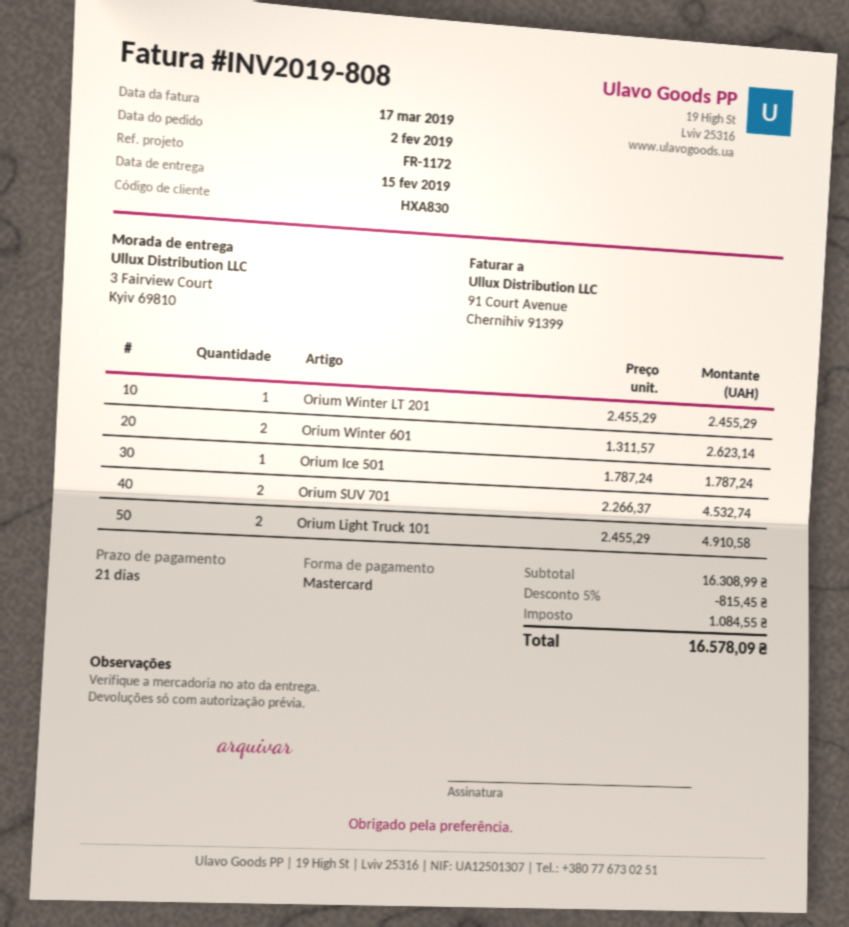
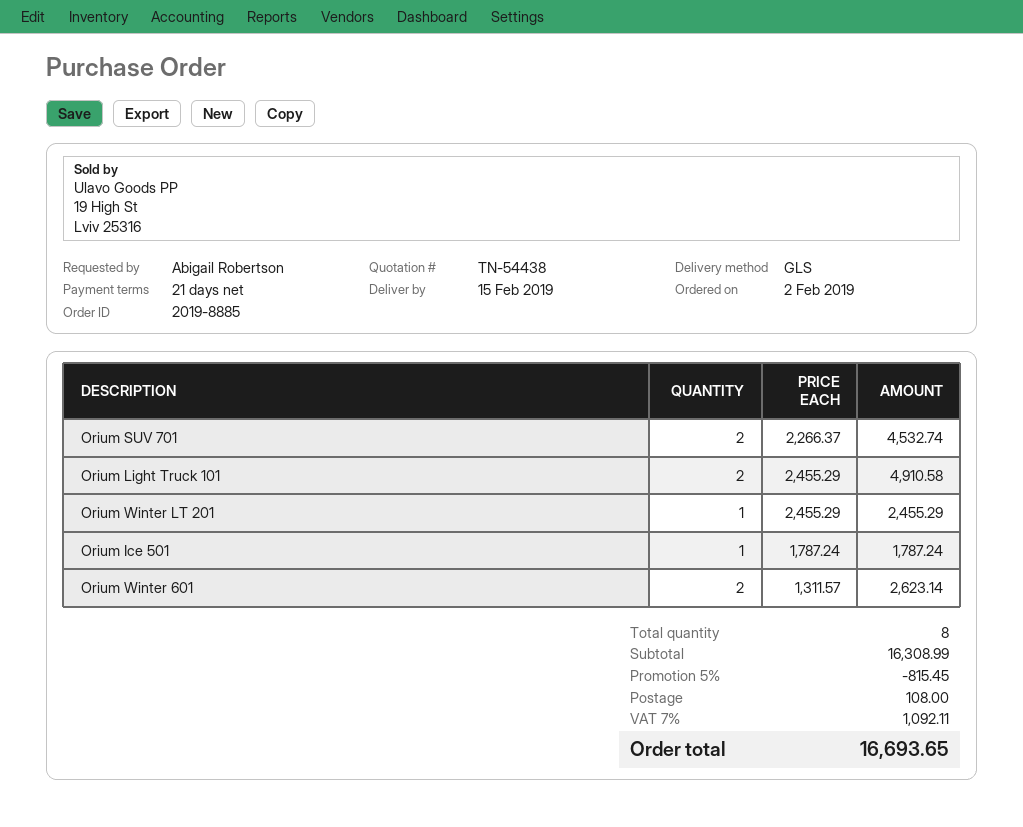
shipping: none -> 108.00
tax: 1084.55 -> 1092.11
total: 16578.09 -> 16693.65

